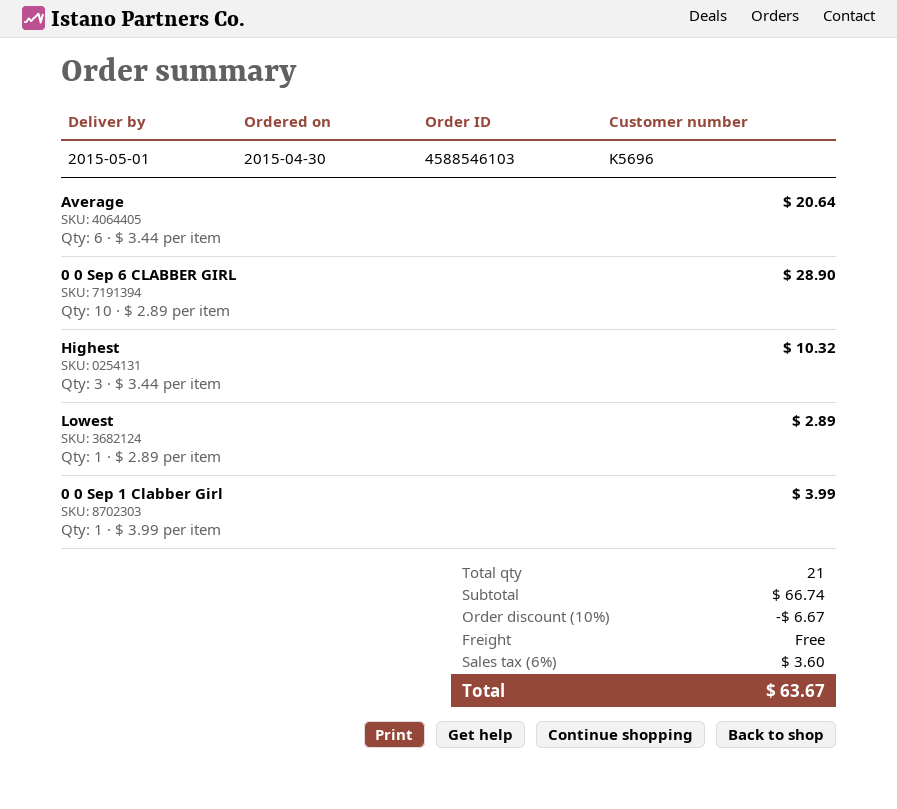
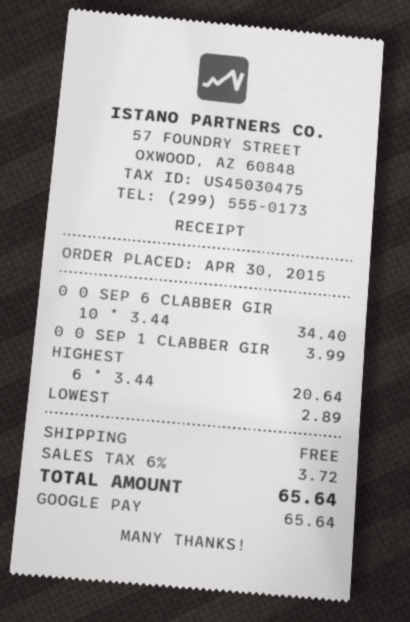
Average: 6 x 3.44 = 20.64 -> none
0 0 Sep 6 CLABBER GIRL: 10 x 2.89 = 28.90 -> 10 x 3.44 = 34.40
Highest: 3 x 3.44 = 10.32 -> 6 x 3.44 = 20.64
discount: 10% = 6.67 -> none
tax: 6% = 3.60 -> 6% = 3.72
total: 63.67 -> 65.64

